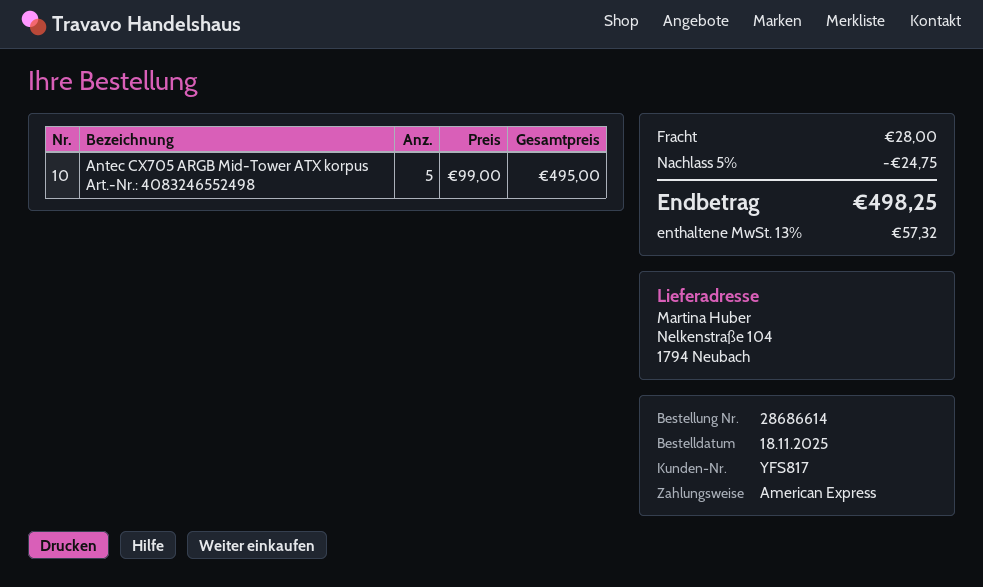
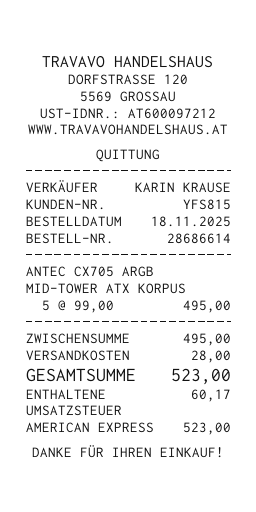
customer number: YFS817 -> YFS815
discount: 5% = 24.75 -> none
tax: 57.32 -> 60.17
total: 498.25 -> 523.00

